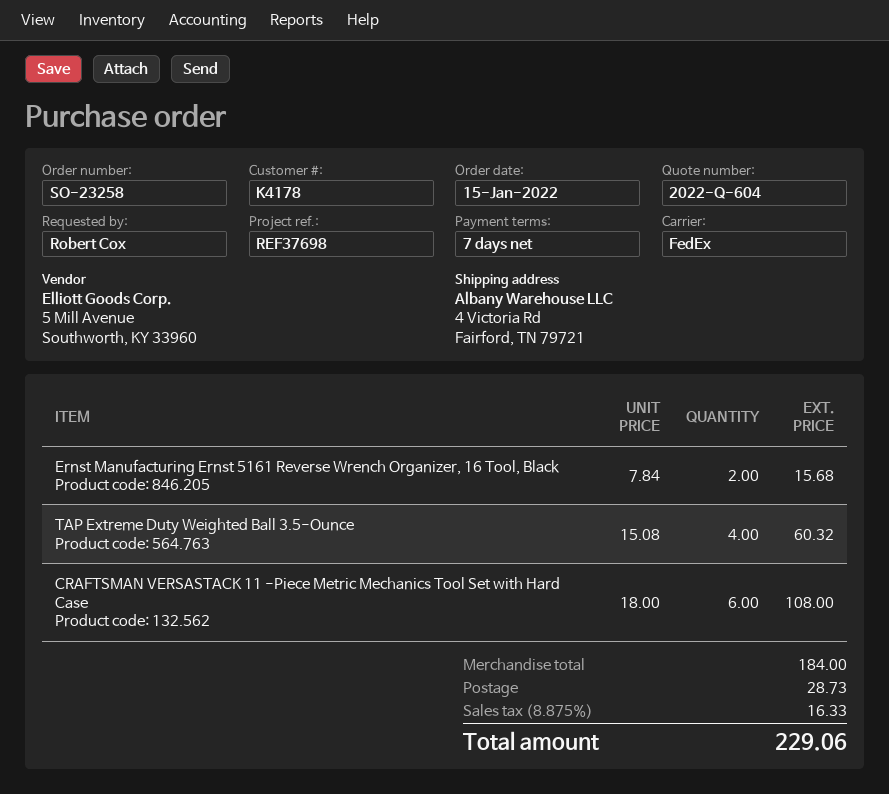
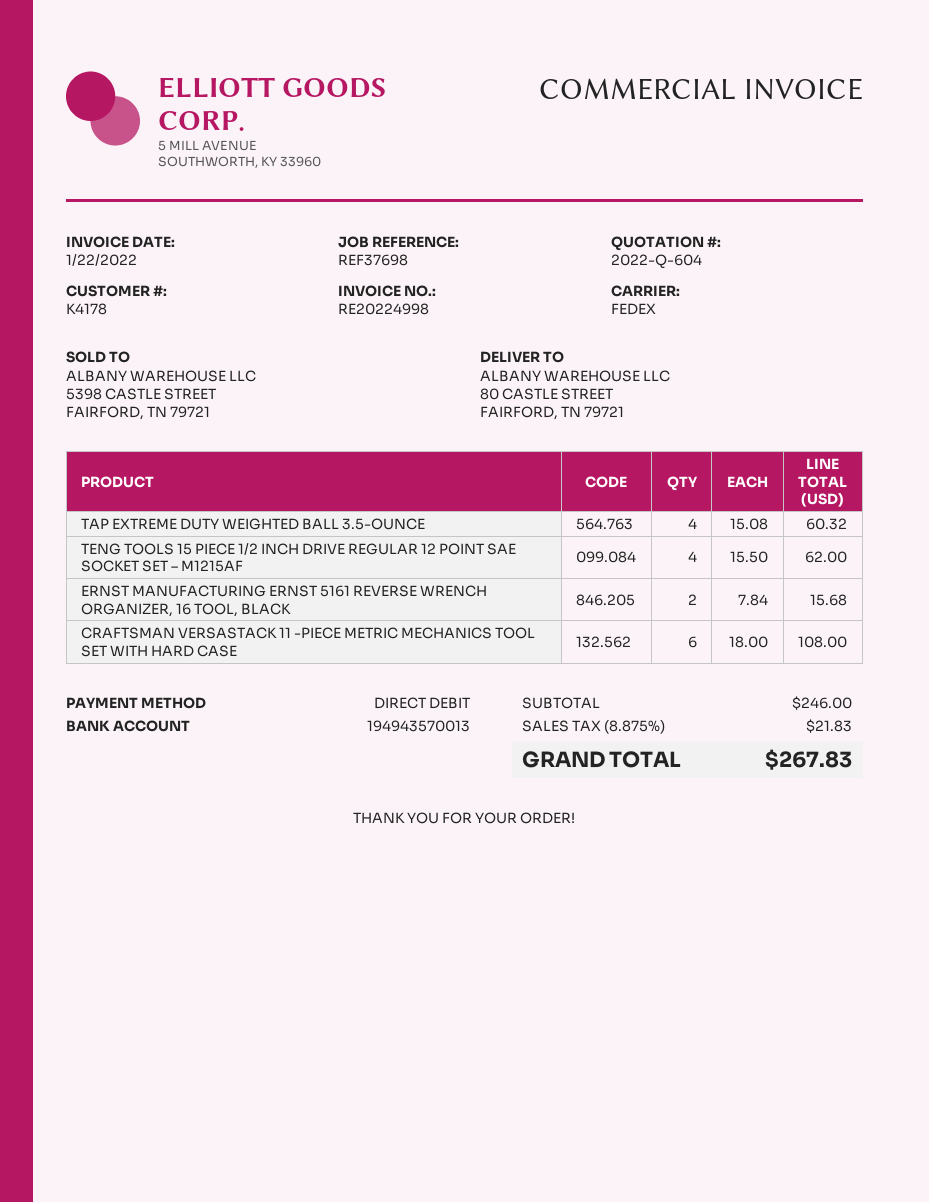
ship to: 4 Victoria Rd, Fairford, TN 79721 -> 80 CASTLE STREET, FAIRFORD, TN 79721
TENG TOOLS 15 PIECE 1/2 INCH DRIVE REGULAR 12 POINT SAE SOCKET SET – M1215AF: none -> 4 x 15.50 = 62.00
subtotal: 184.00 -> 246.00
shipping: 28.73 -> none
tax: 8.875% = 16.33 -> 8.875% = 21.83
total: 229.06 -> 267.83

